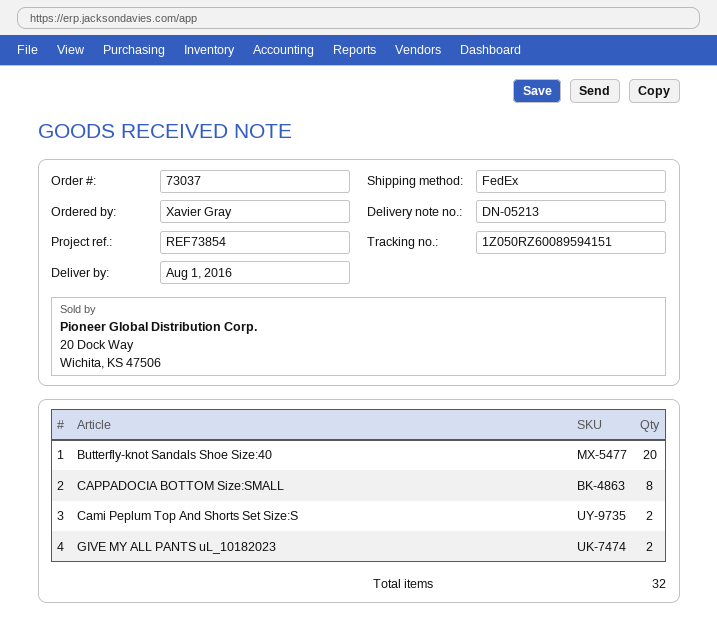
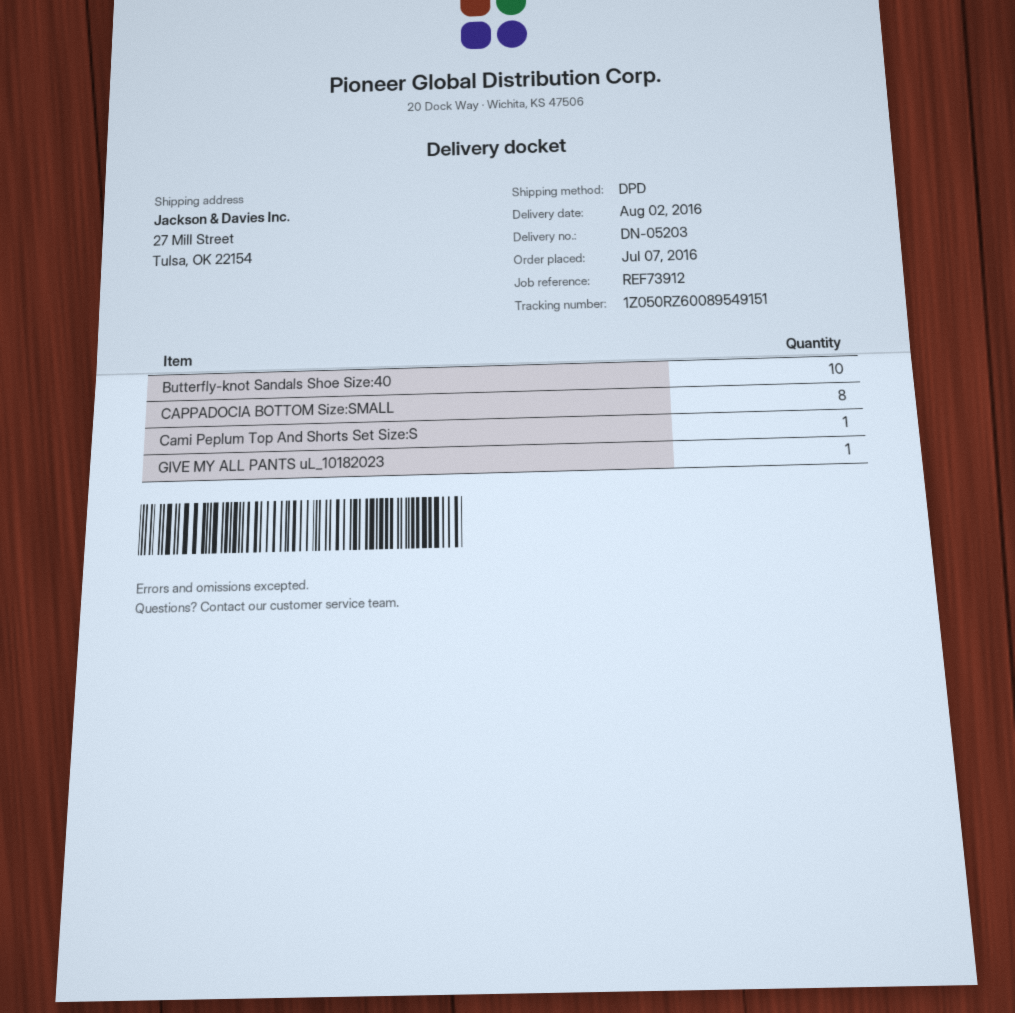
delivery note number: DN-05213 -> DN-05203
delivery date: 2016-08-01 -> 2016-08-02
reference: REF73854 -> REF73912
shipping method: FedEx -> DPD
tracking number: 1Z050RZ60089594151 -> 1Z050RZ60089549151
Butterfly-knot Sandals Shoe Size:40: 20 -> 10
Cami Peplum Top And Shorts Set Size:S: 2 -> 1
GIVE MY ALL PANTS uL_10182023: 2 -> 1

